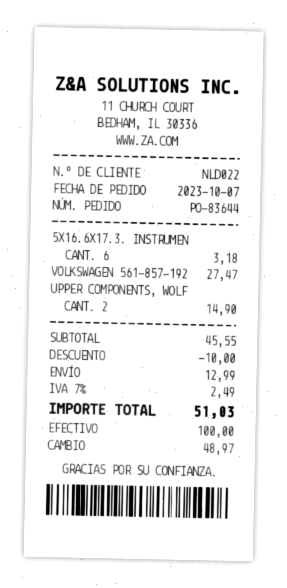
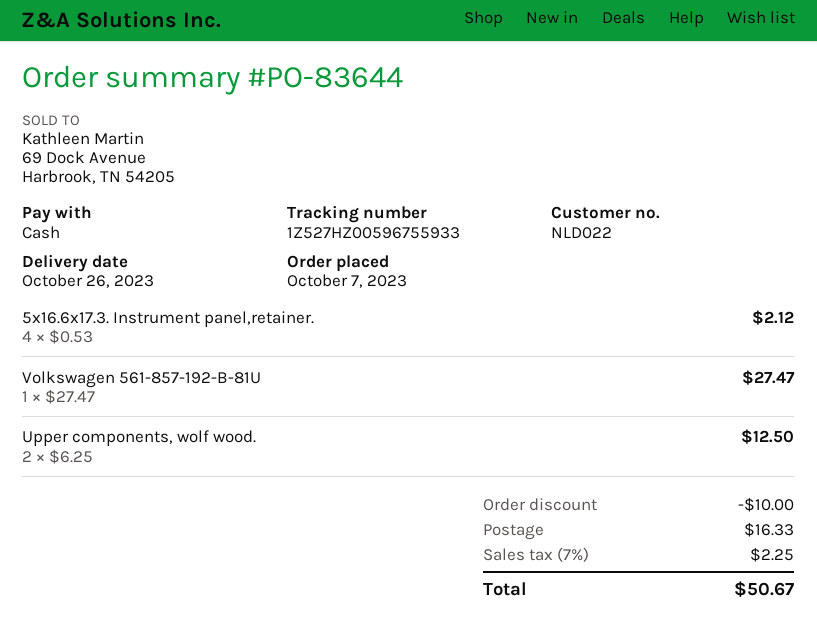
5X16.6X17.3. INSTRUMEN: 6 for 3.18 -> 4 for 2.12
UPPER COMPONENTS, WOLF: 2 for 14.90 -> 2 for 12.50
shipping: 12.99 -> 16.33
tax: 7% = 2.49 -> 7% = 2.25
total: 51.03 -> 50.67

